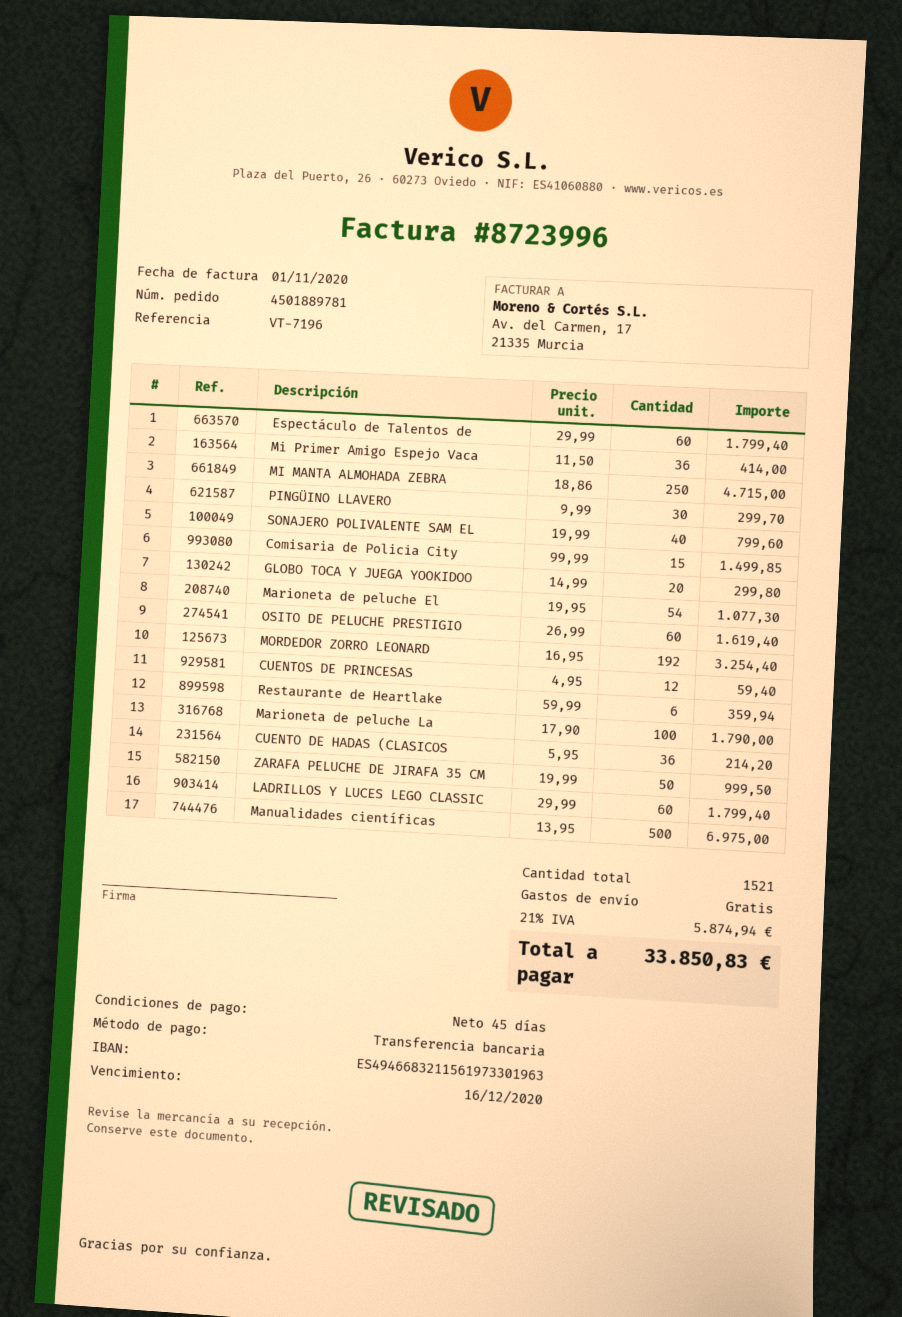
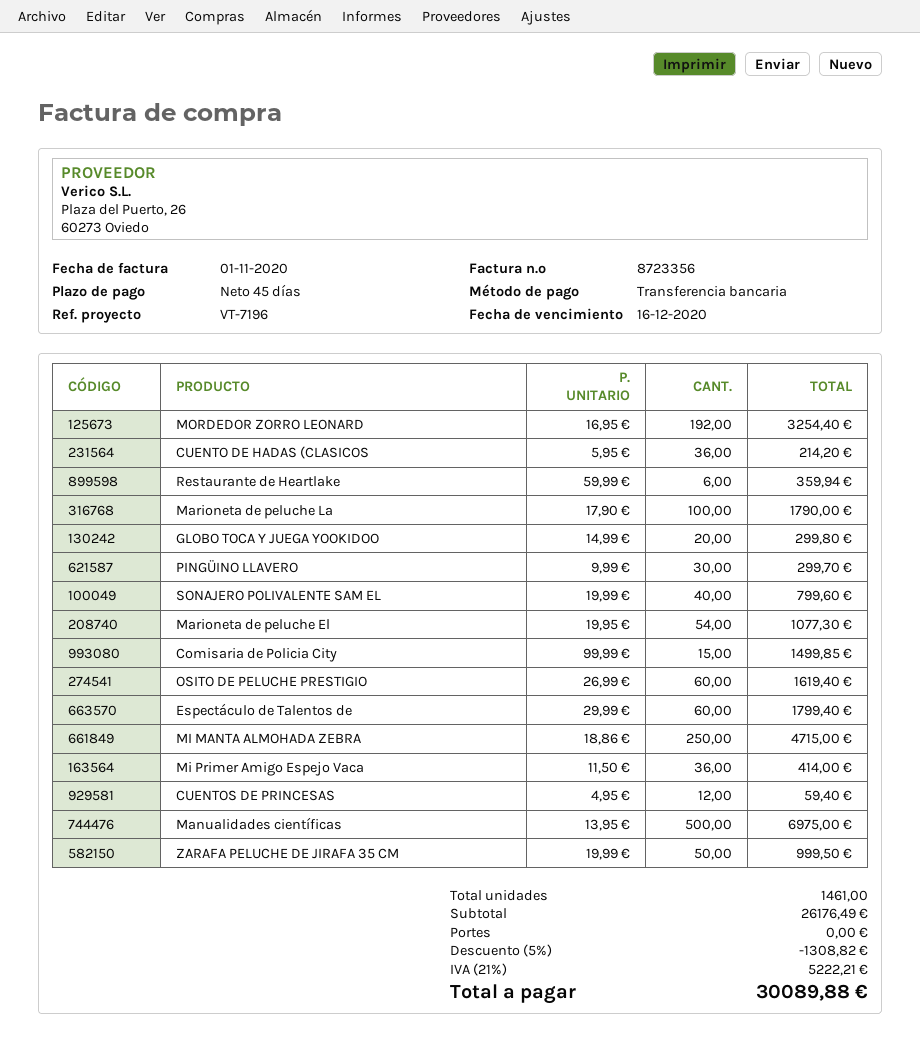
invoice number: 8723996 -> 8723356
LADRILLOS Y LUCES LEGO CLASSIC: 60 x 29.99 = 1799.40 -> none
total quantity: 1521 -> 1461
discount: none -> 5% = 1308.82
tax: 21% = 5874.94 -> 21% = 5222.21
total: 33850.83 -> 30089.88

